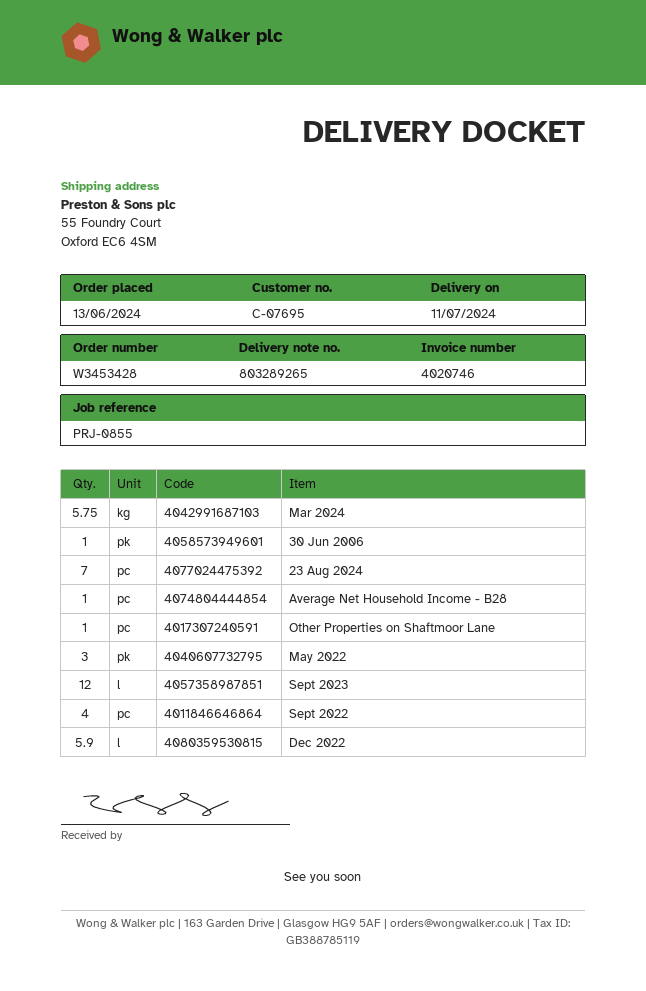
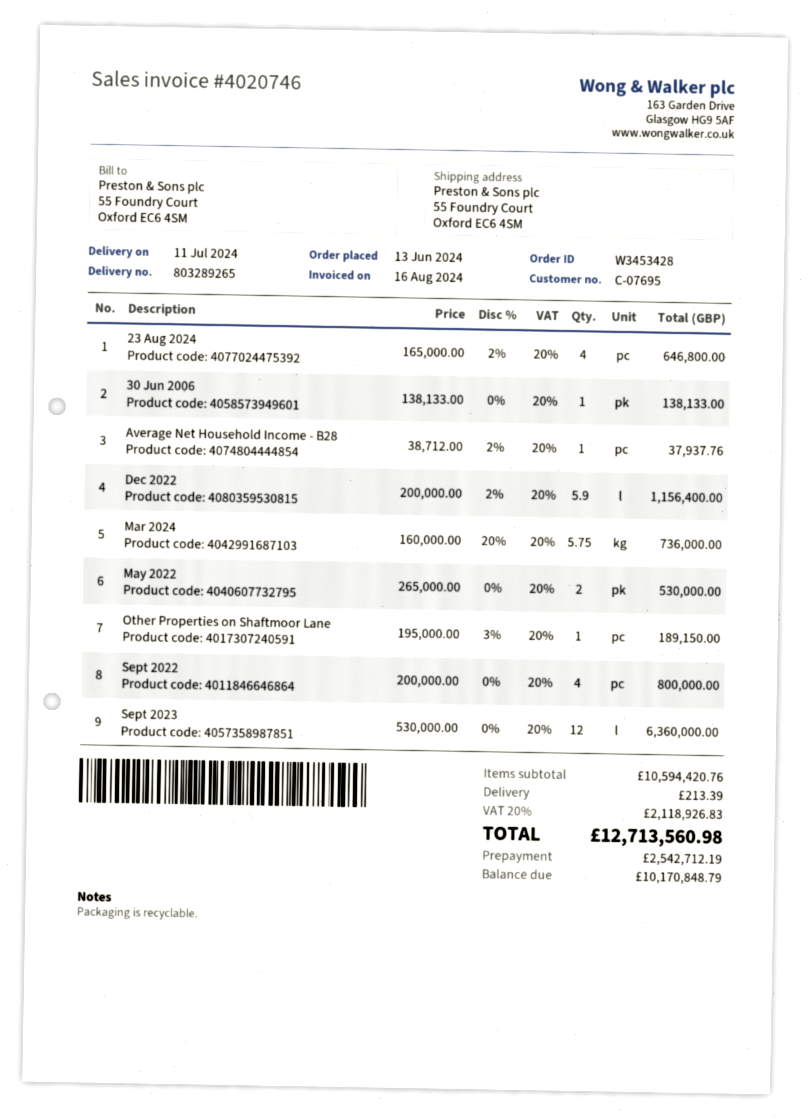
23 Aug 2024: 7 -> 4
May 2022: 3 -> 2

